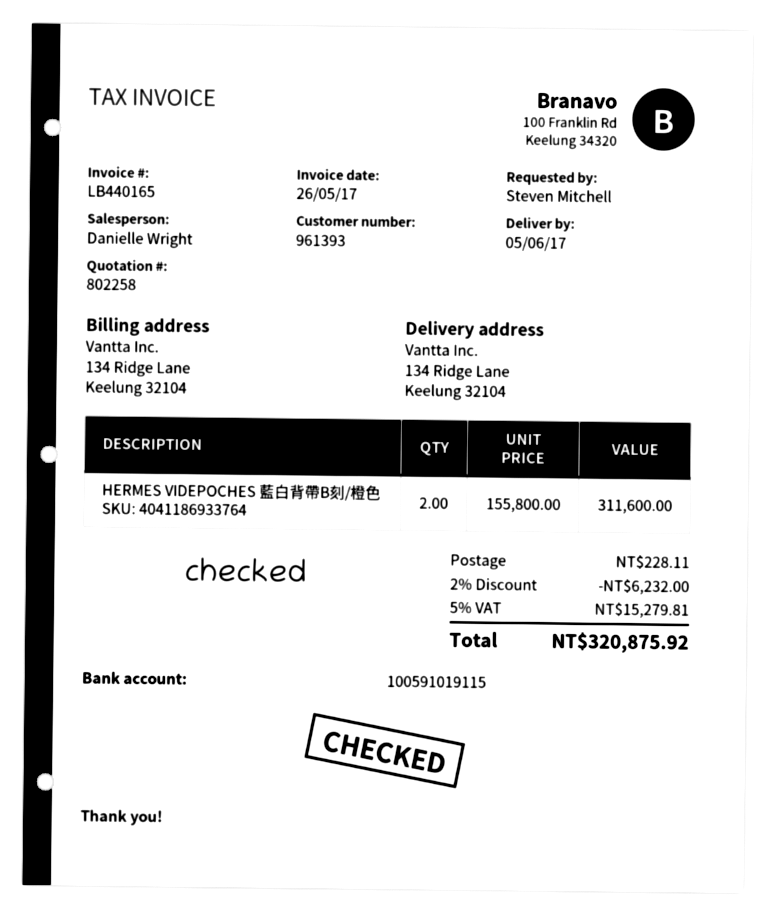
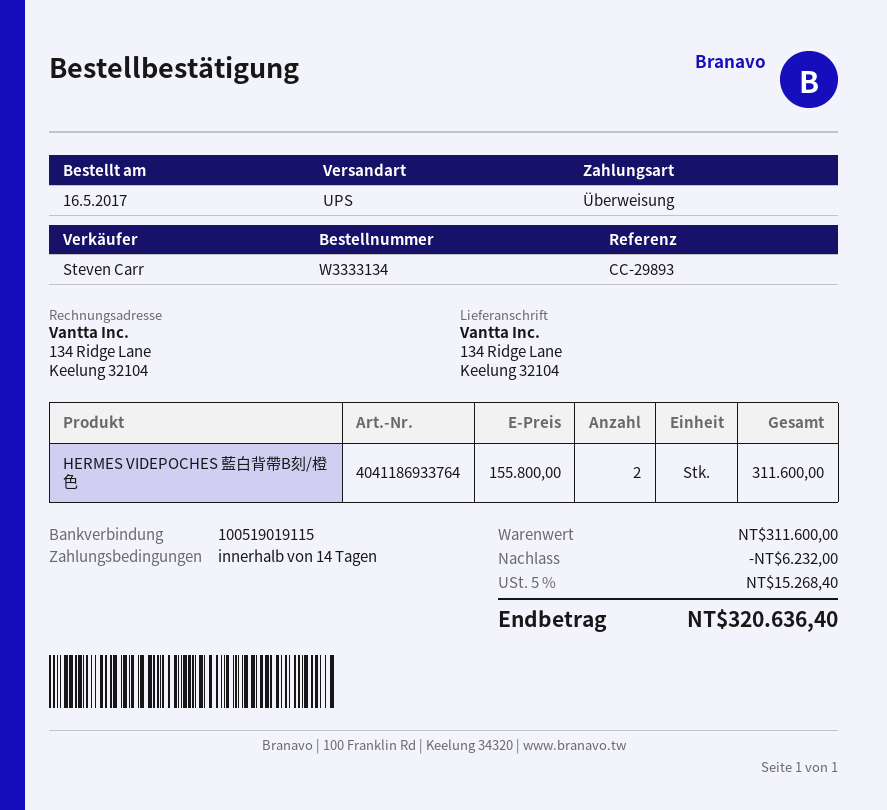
sales rep: Danielle Wright -> Steven Carr
bank account: 100591019115 -> 100519019115
shipping: 228.11 -> none
tax: 5% = 15279.81 -> 5% = 15268.40
total: 320875.92 -> 320636.40

